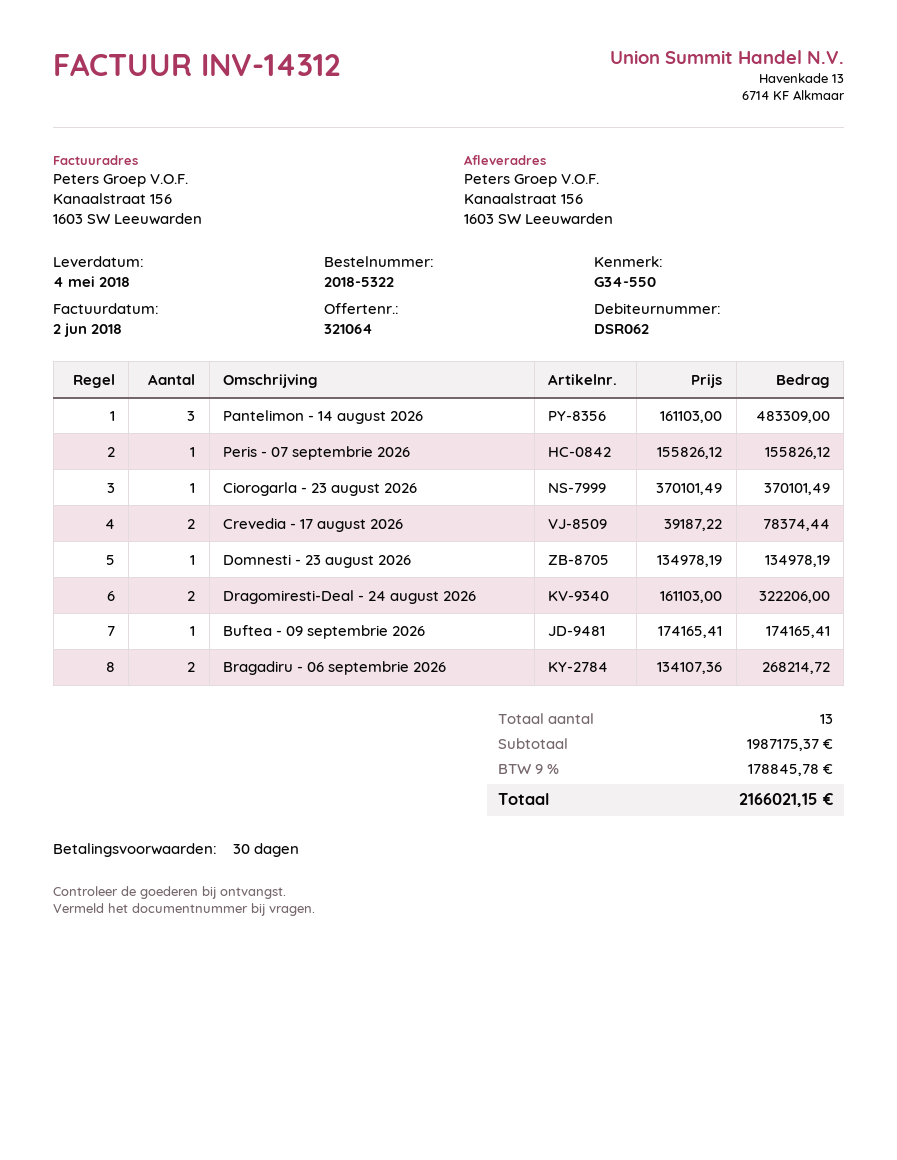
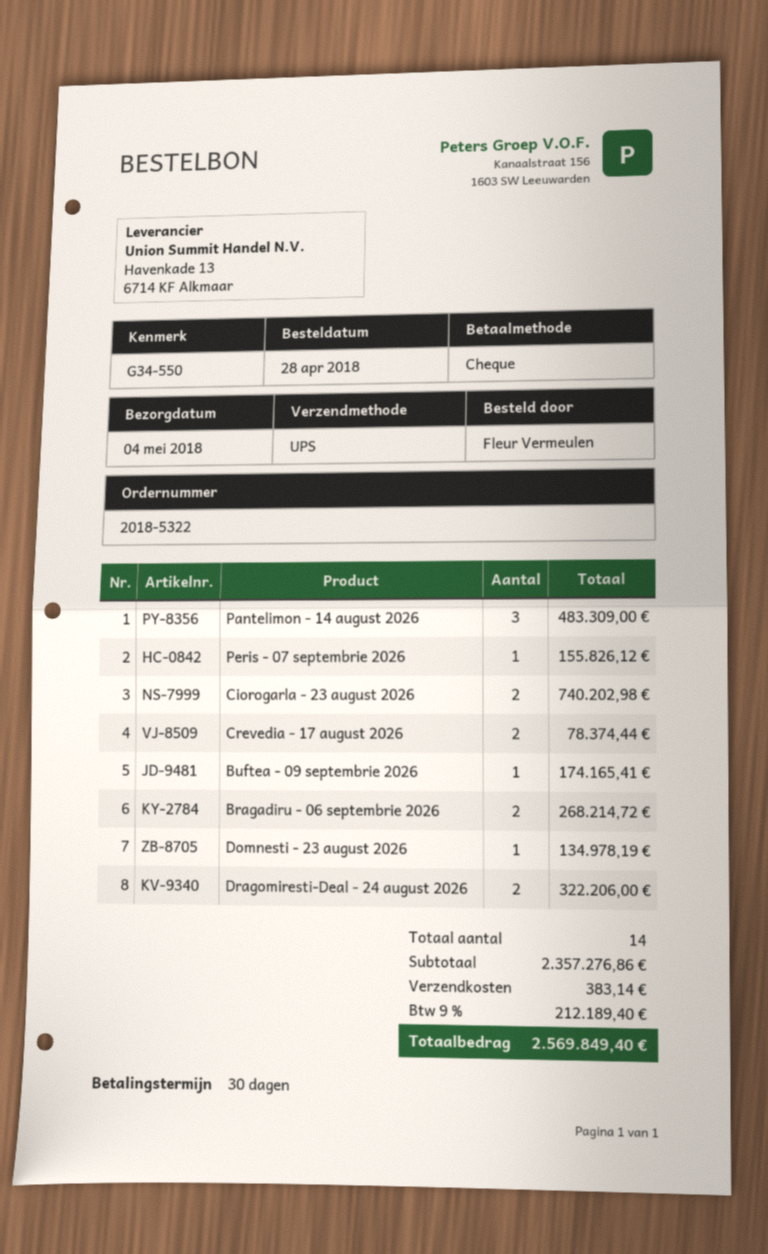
Ciorogarla - 23 august 2026: 1 for 370101.49 -> 2 for 740202.98
total quantity: 13 -> 14
subtotal: 1987175.37 -> 2357276.86
shipping: none -> 383.14
tax: 9% = 178845.78 -> 9% = 212189.40
total: 2166021.15 -> 2569849.40

